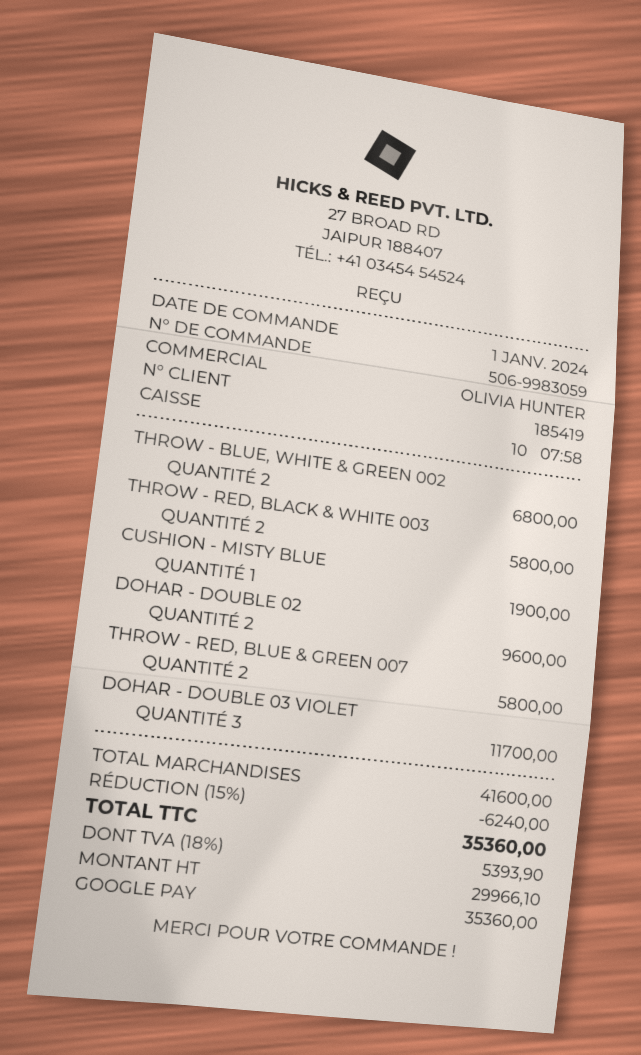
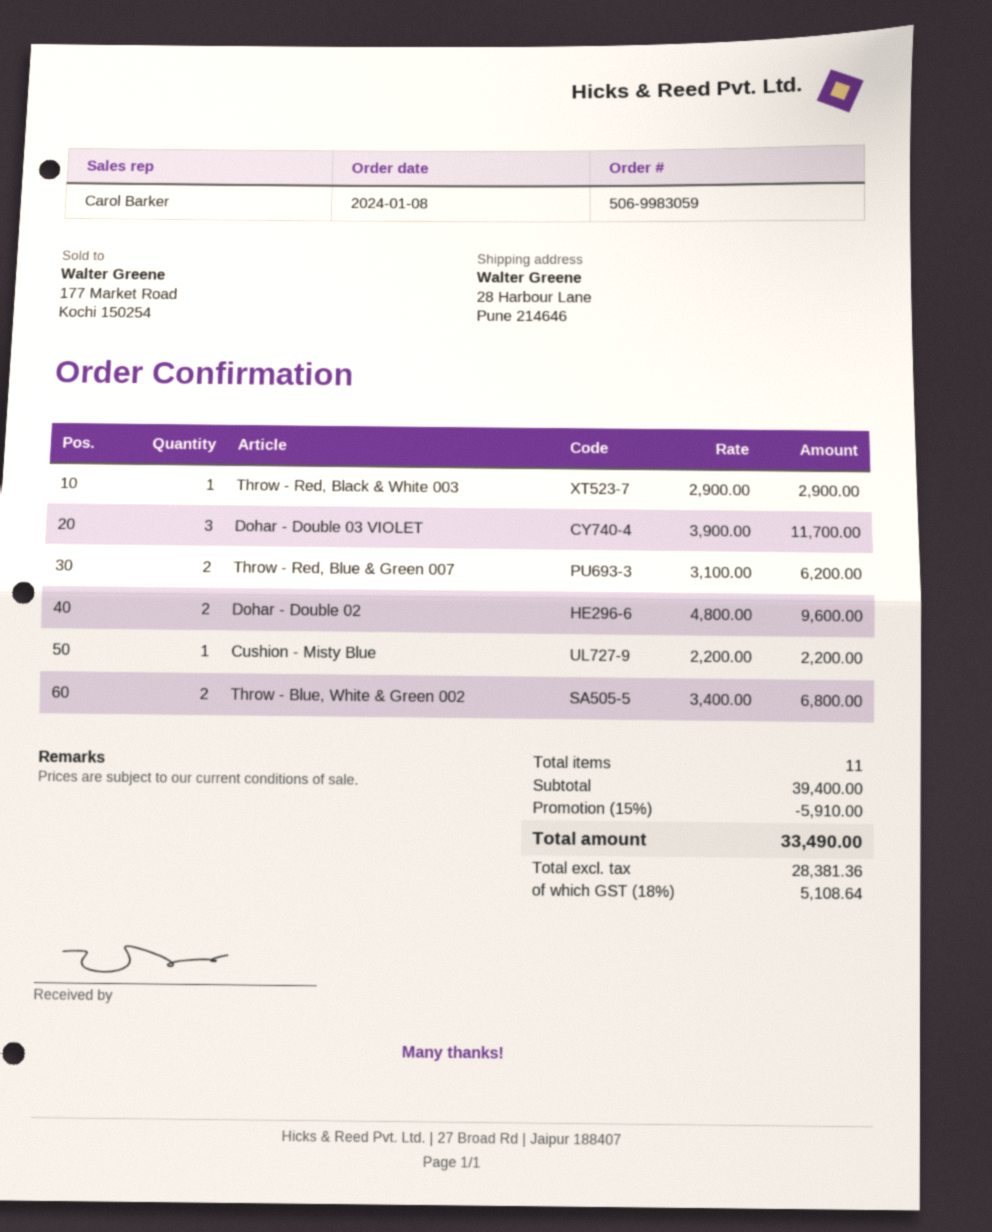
order date: 2024-01-01 -> 2024-01-08
sales rep: OLIVIA HUNTER -> Carol Barker
THROW - RED, BLACK & WHITE 003: 2 for 5800.00 -> 1 for 2900.00
CUSHION - MISTY BLUE: 1 for 1900.00 -> 1 for 2200.00
THROW - RED, BLUE & GREEN 007: 2 for 5800.00 -> 2 for 6200.00
subtotal: 41600.00 -> 39400.00
discount: 15% = 6240.00 -> 15% = 5910.00
net: 29966.10 -> 28381.36
tax: 18% = 5393.90 -> 18% = 5108.64
total: 35360.00 -> 33490.00

